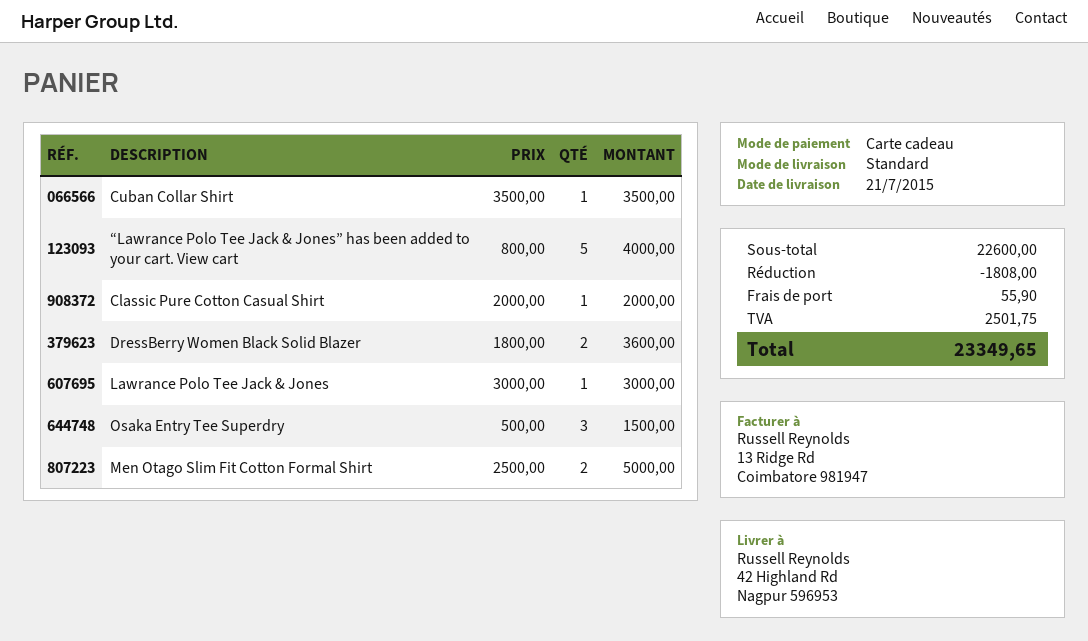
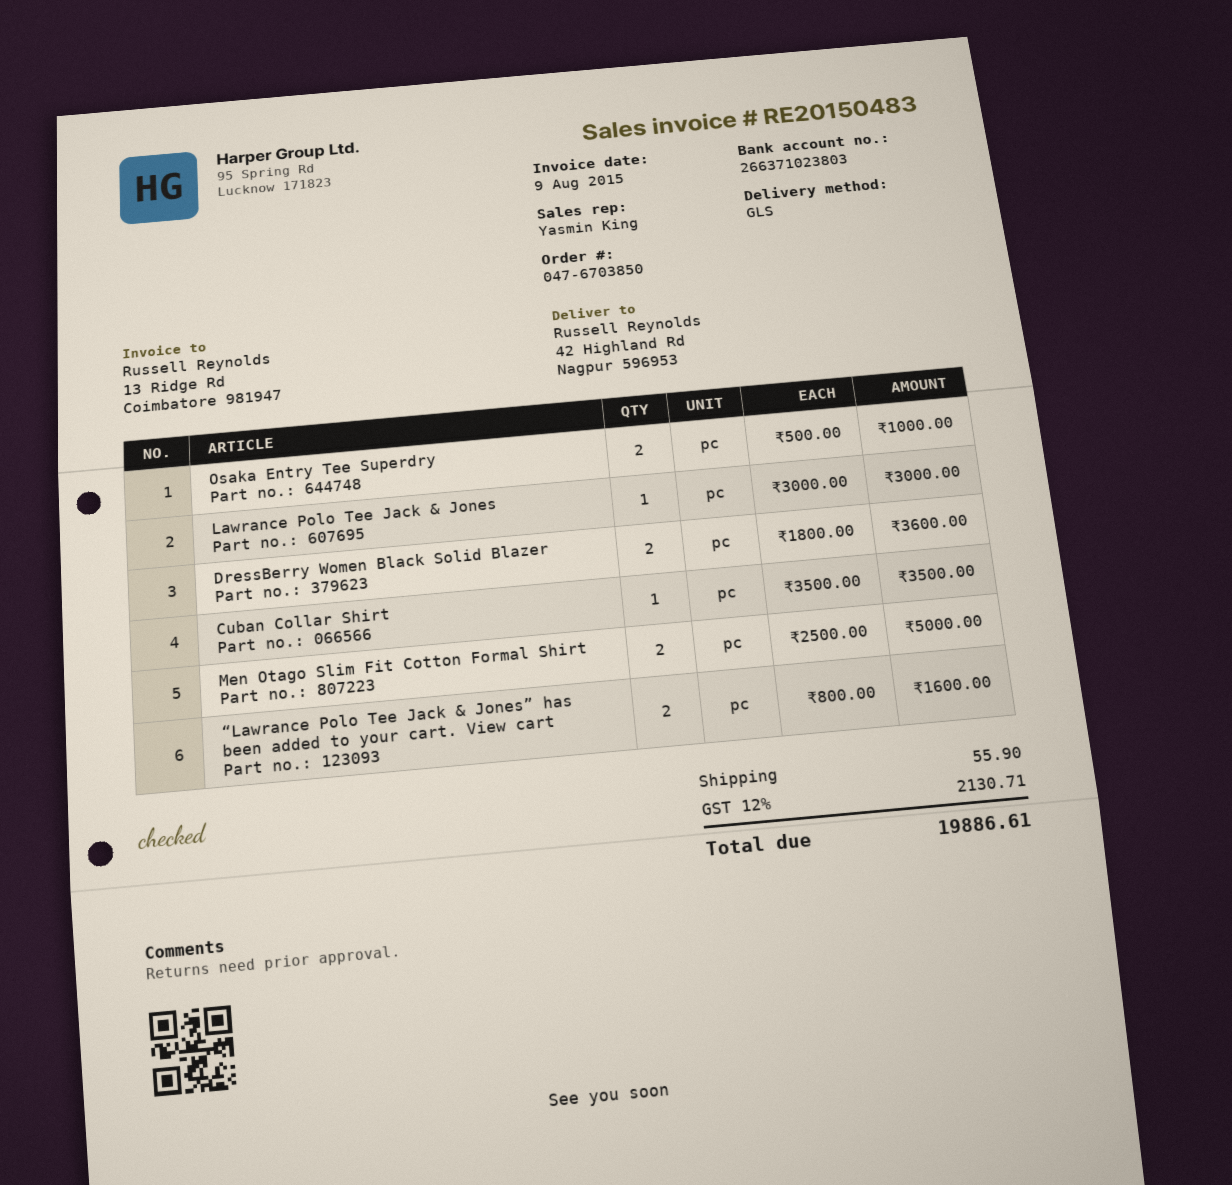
shipping method: standard -> GLS
“Lawrance Polo Tee Jack & Jones” has been added to your cart. View cart: 5 x 800.00 = 4000.00 -> 2 x 800.00 = 1600.00
Classic Pure Cotton Casual Shirt: 1 x 2000.00 = 2000.00 -> none
Osaka Entry Tee Superdry: 3 x 500.00 = 1500.00 -> 2 x 500.00 = 1000.00
discount: 1808.00 -> none
tax: 2501.75 -> 2130.71
total: 23349.65 -> 19886.61

